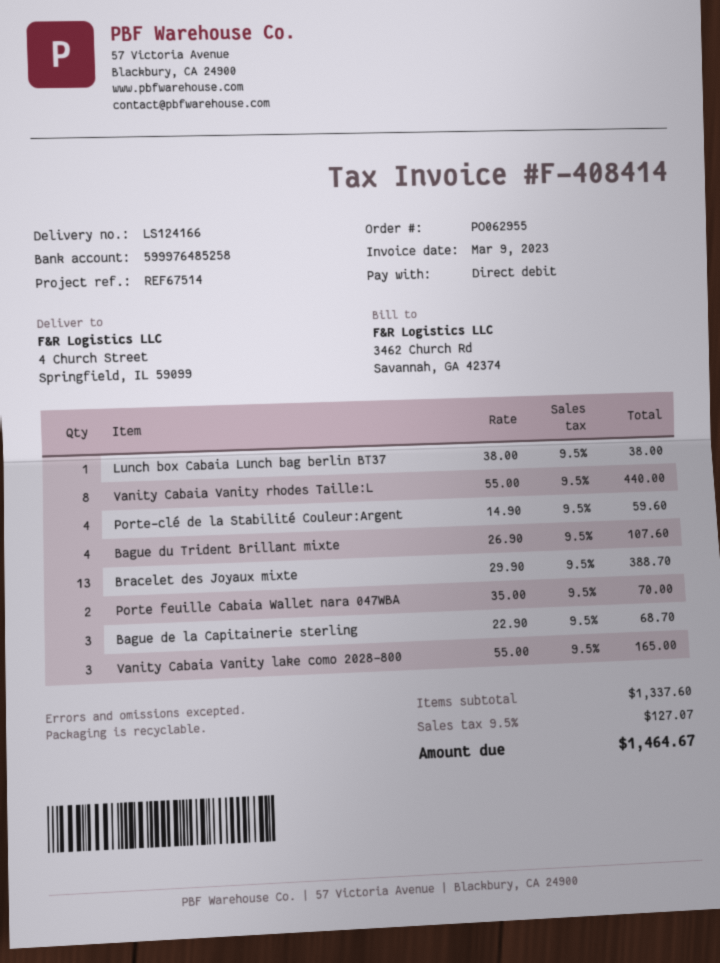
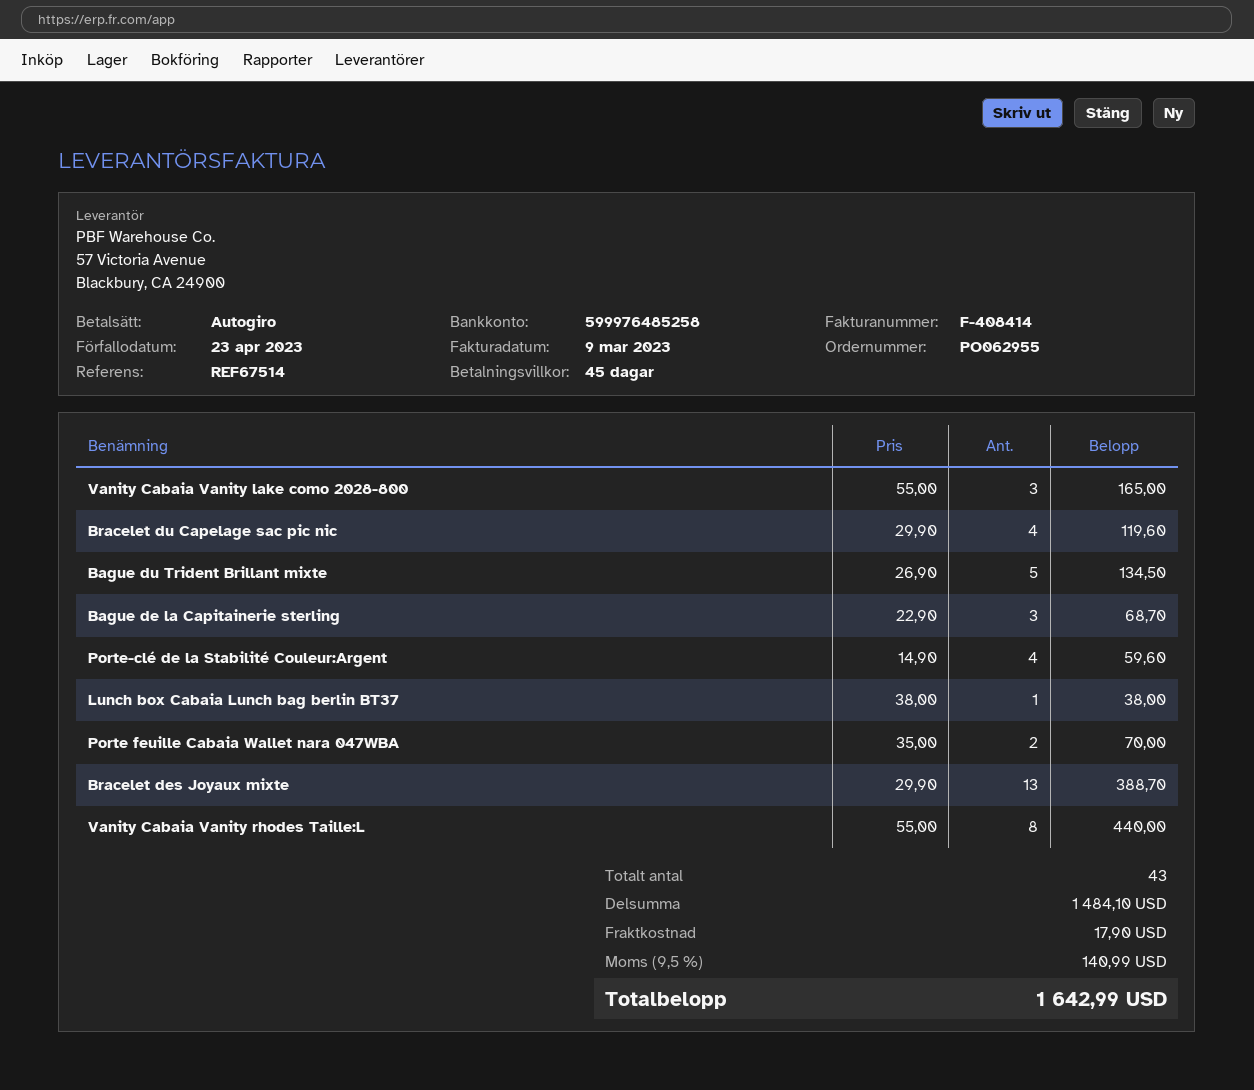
Bague du Trident Brillant mixte: 4 x 26.90 = 107.60 -> 5 x 26.90 = 134.50
Bracelet du Capelage sac pic nic: none -> 4 x 29.90 = 119.60
subtotal: 1337.60 -> 1484.10
shipping: none -> 17.90
tax: 9.5% = 127.07 -> 9.5% = 140.99
total: 1464.67 -> 1642.99

